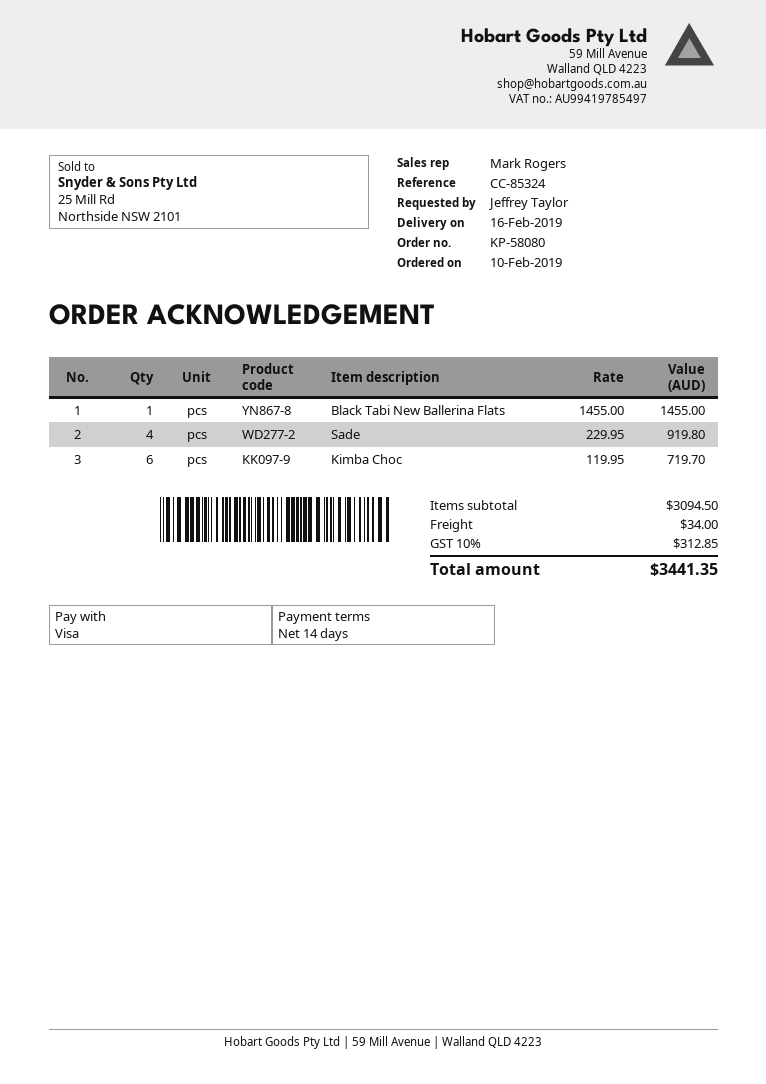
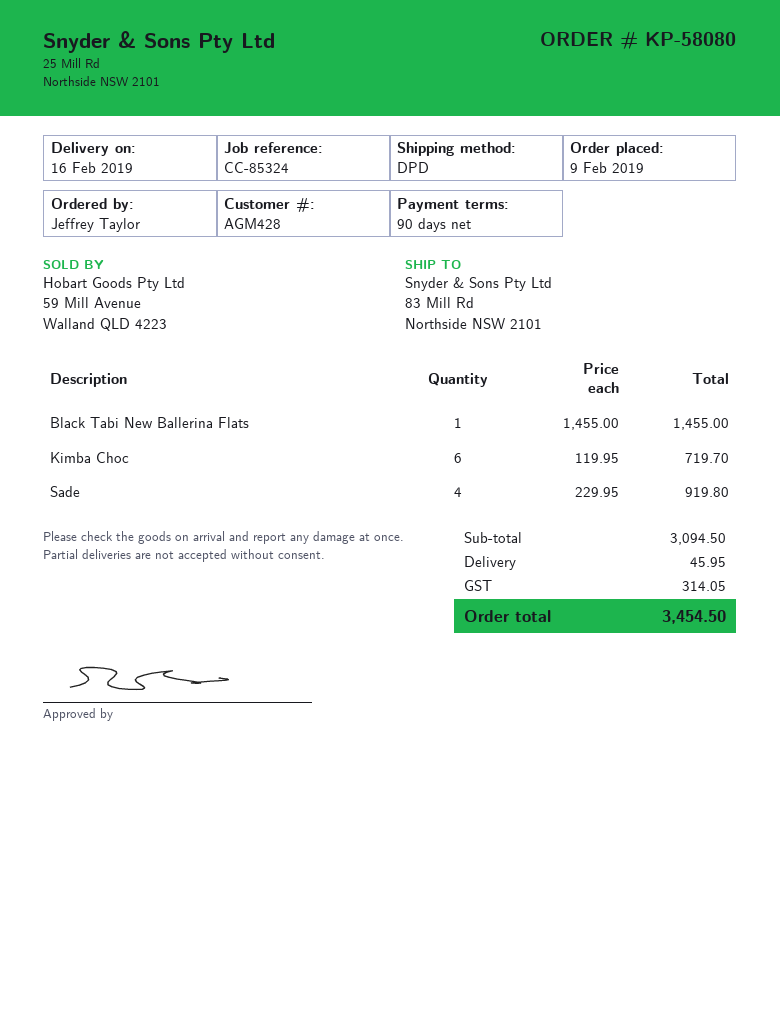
order date: 2019-02-10 -> 2019-02-09
payment terms: 14 days -> 90 days
shipping: 34.00 -> 45.95
tax: 312.85 -> 314.05
total: 3441.35 -> 3454.50

